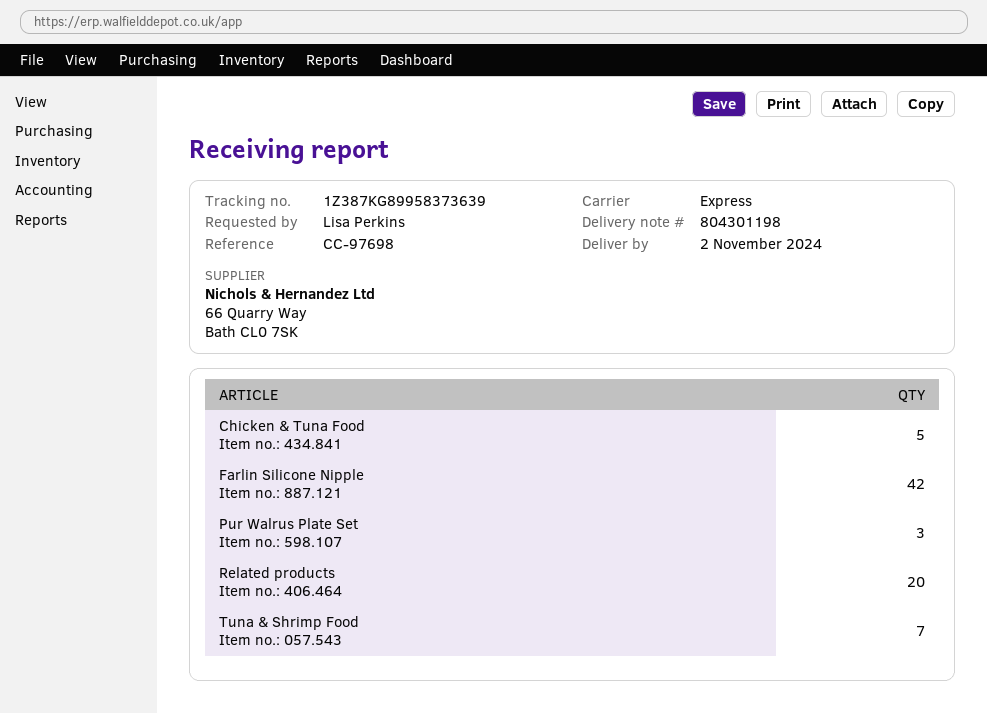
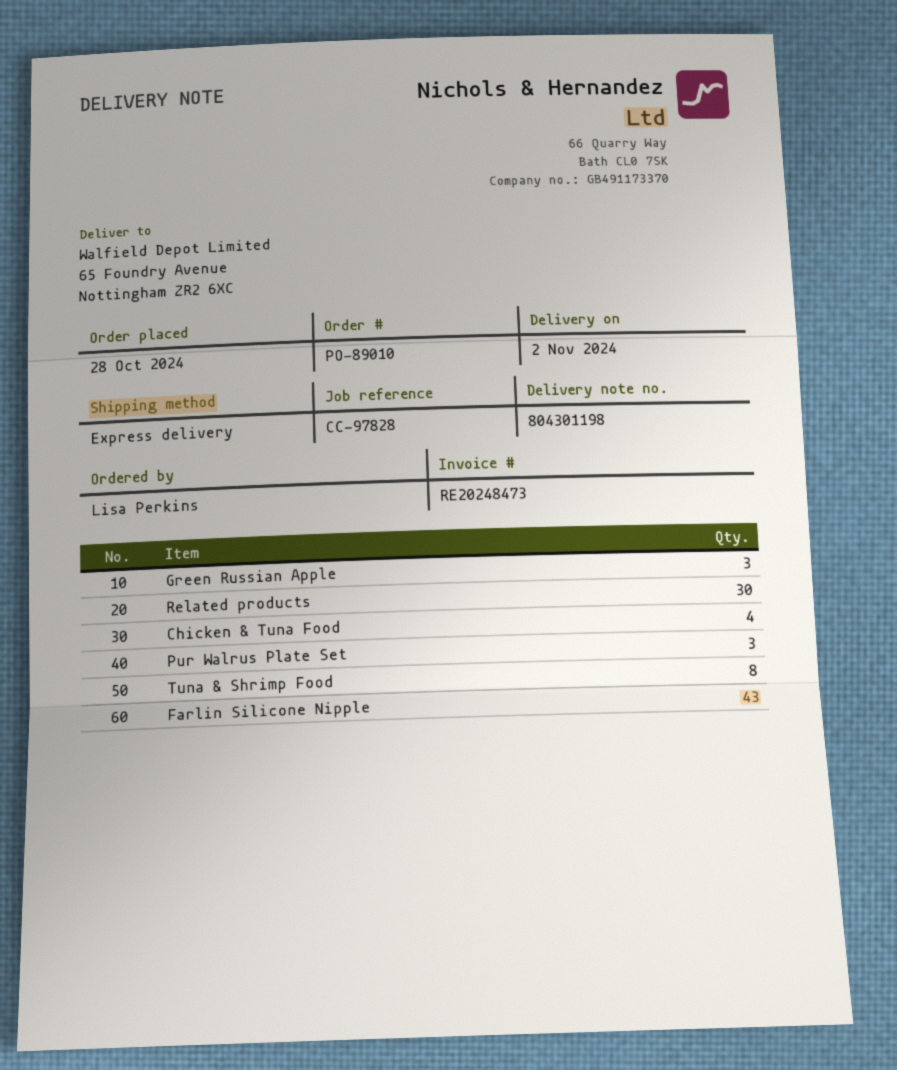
reference: CC-97698 -> CC-97828
Chicken & Tuna Food: 5 -> 4
Farlin Silicone Nipple: 42 -> 43
Related products: 20 -> 30
Tuna & Shrimp Food: 7 -> 8
Green Russian Apple: none -> 3

